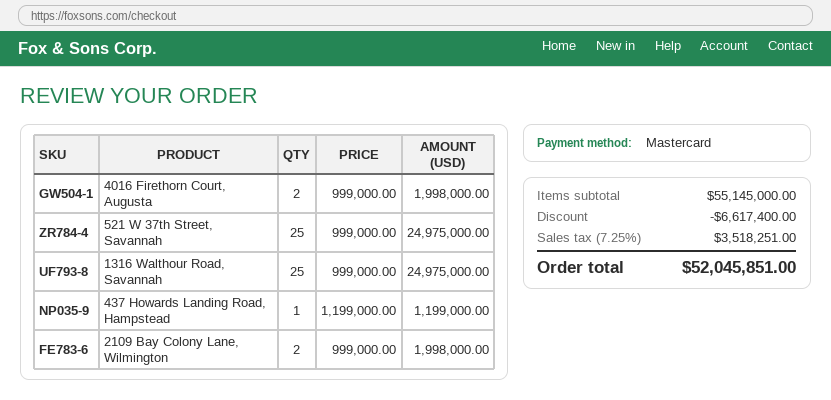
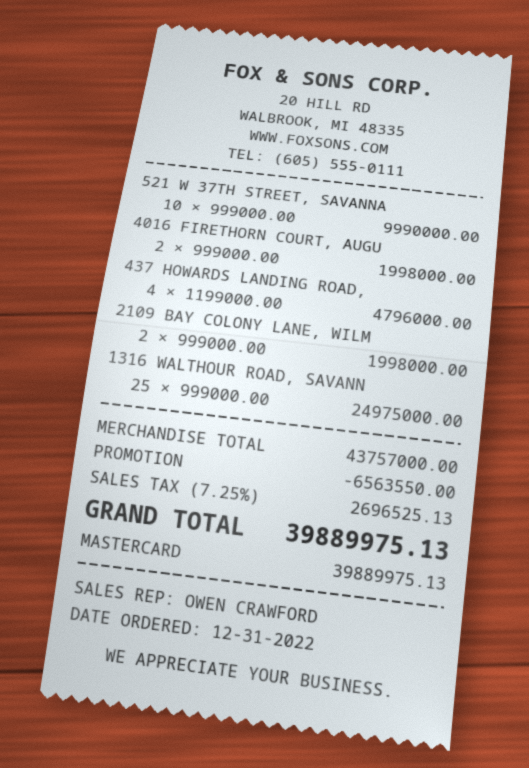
521 W 37th Street, Savannah: 25 x 999000.00 = 24975000.00 -> 10 x 999000.00 = 9990000.00
437 Howards Landing Road, Hampstead: 1 x 1199000.00 = 1199000.00 -> 4 x 1199000.00 = 4796000.00
subtotal: 55145000.00 -> 43757000.00
discount: 6617400.00 -> 6563550.00
tax: 7.25% = 3518251.00 -> 7.25% = 2696525.13
total: 52045851.00 -> 39889975.13

